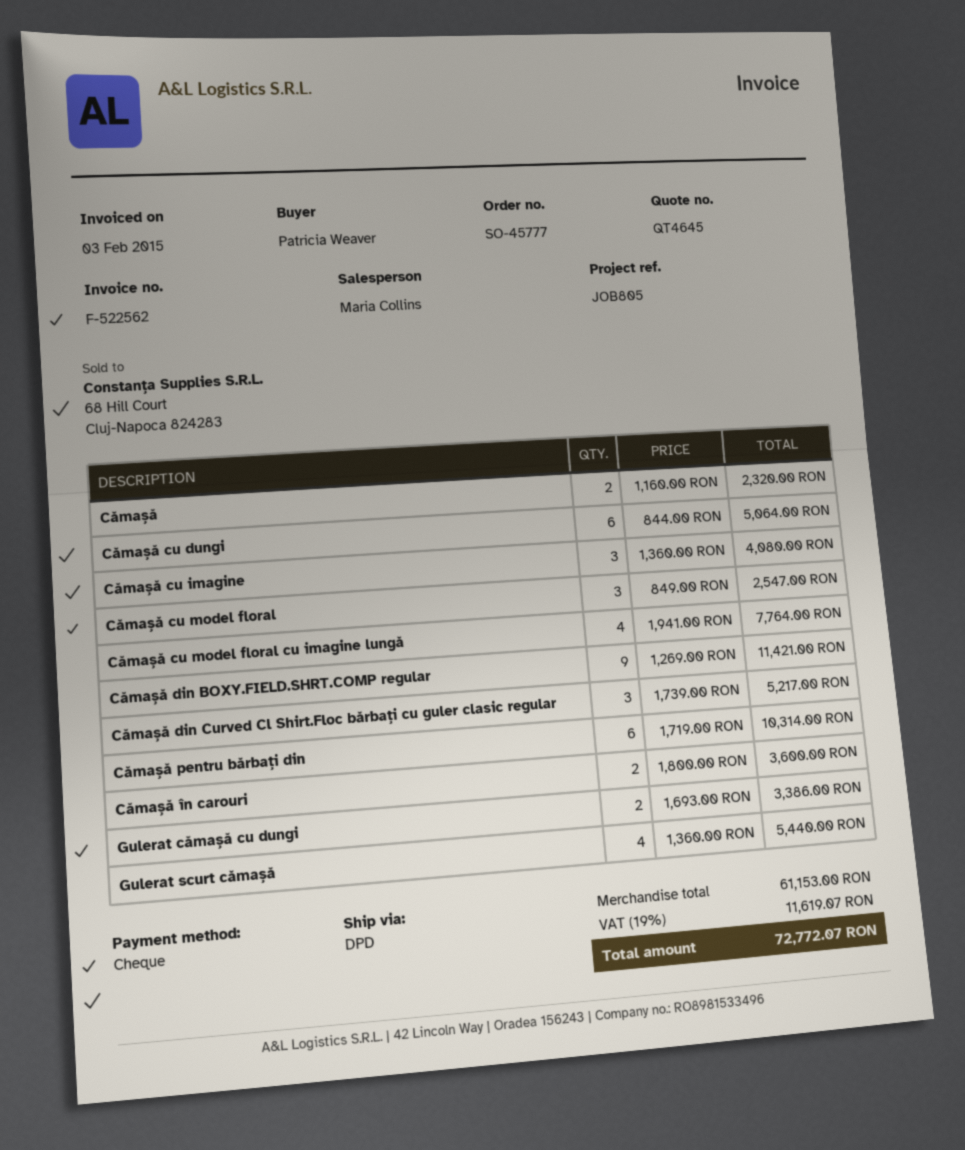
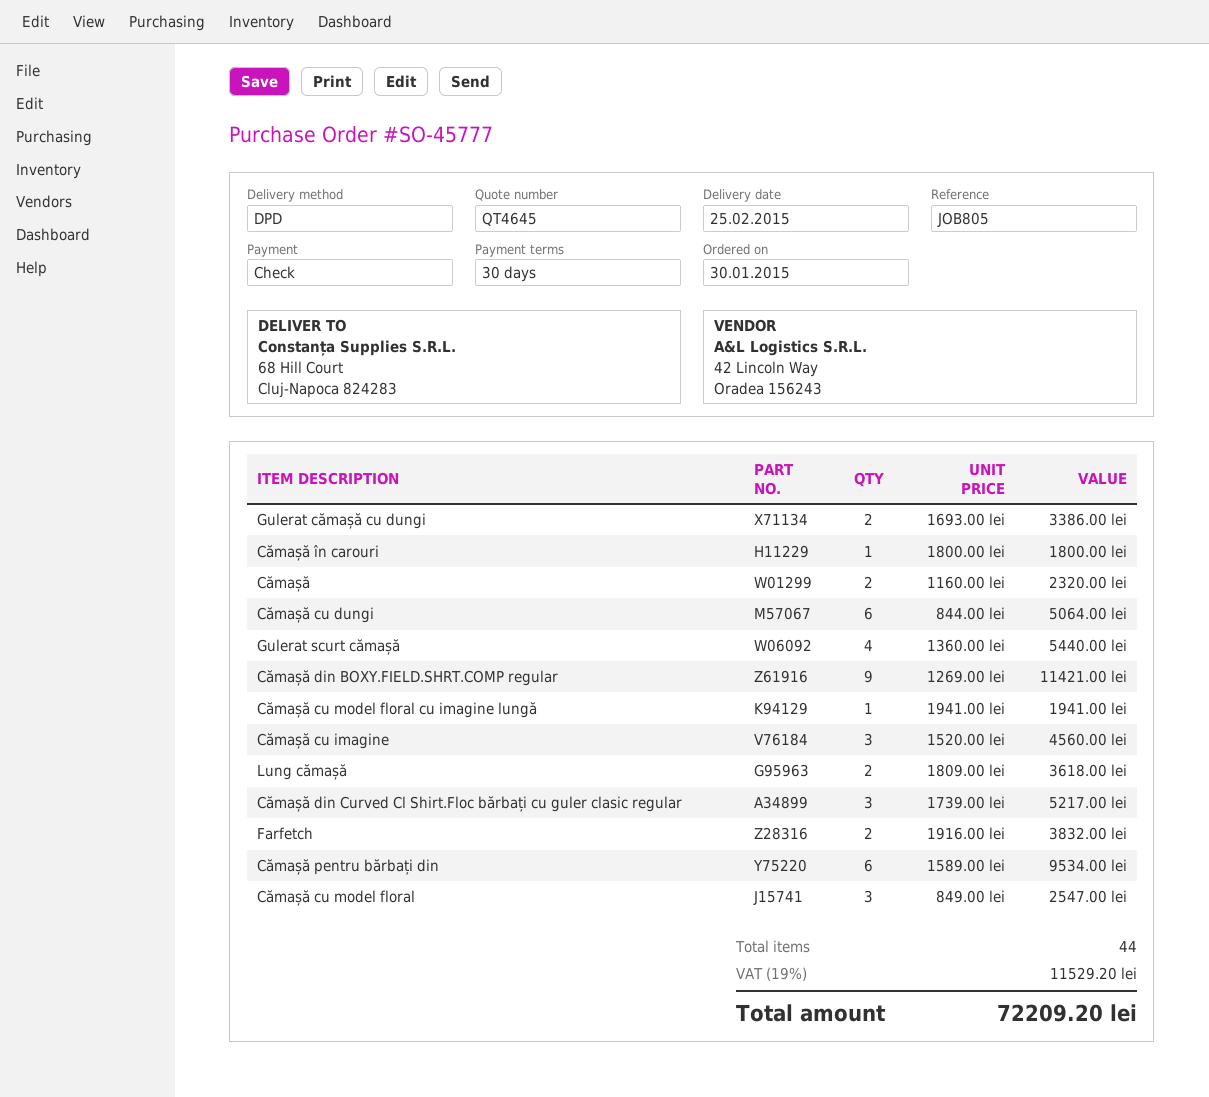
Cămașă cu imagine: 3 x 1360.00 = 4080.00 -> 3 x 1520.00 = 4560.00
Cămașă cu model floral cu imagine lungă: 4 x 1941.00 = 7764.00 -> 1 x 1941.00 = 1941.00
Cămașă pentru bărbați din: 6 x 1719.00 = 10314.00 -> 6 x 1589.00 = 9534.00
Cămașă în carouri: 2 x 1800.00 = 3600.00 -> 1 x 1800.00 = 1800.00
Lung cămașă: none -> 2 x 1809.00 = 3618.00
Farfetch: none -> 2 x 1916.00 = 3832.00
tax: 19% = 11619.07 -> 19% = 11529.20
total: 72772.07 -> 72209.20

